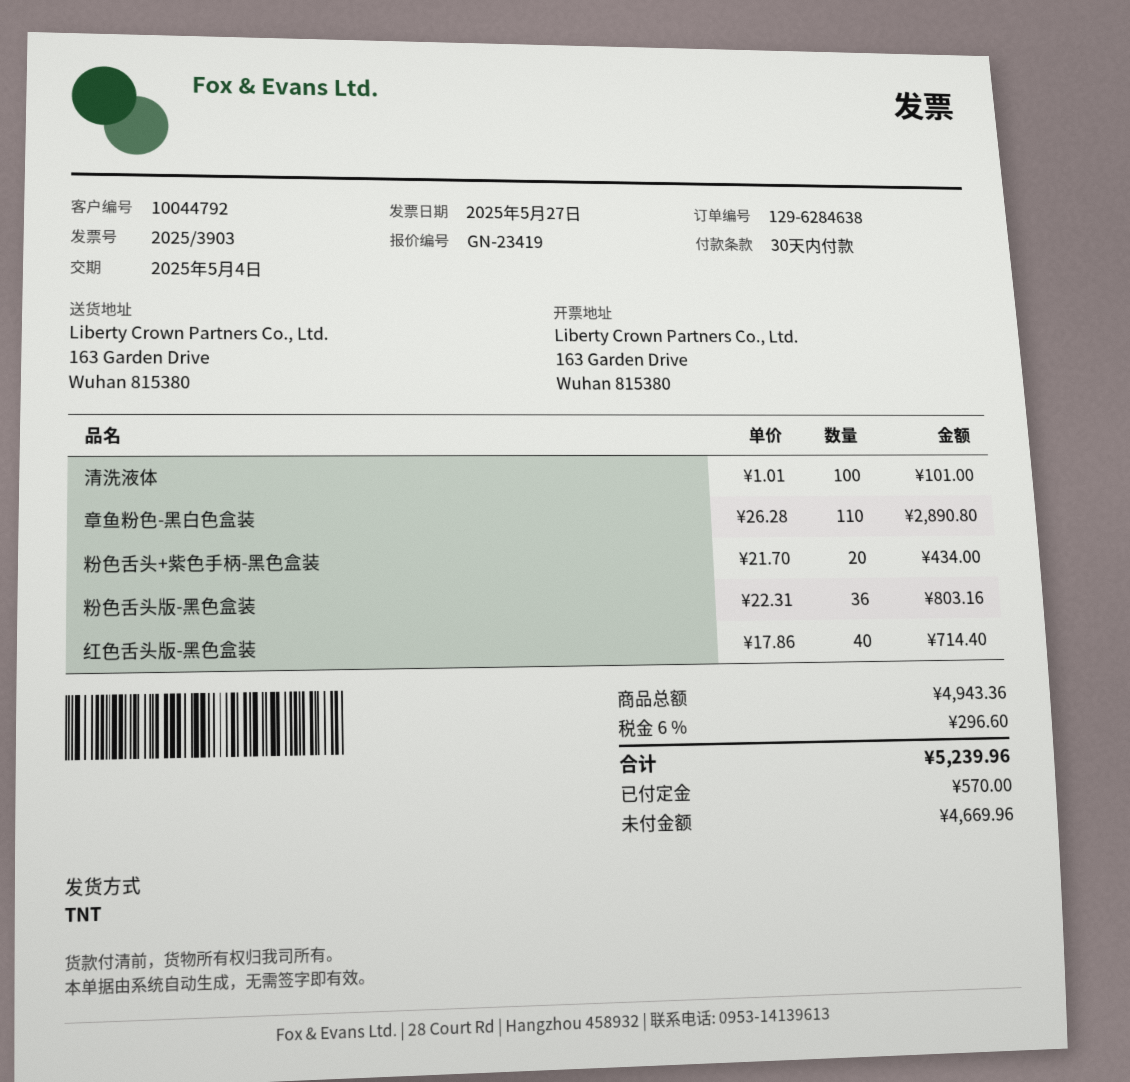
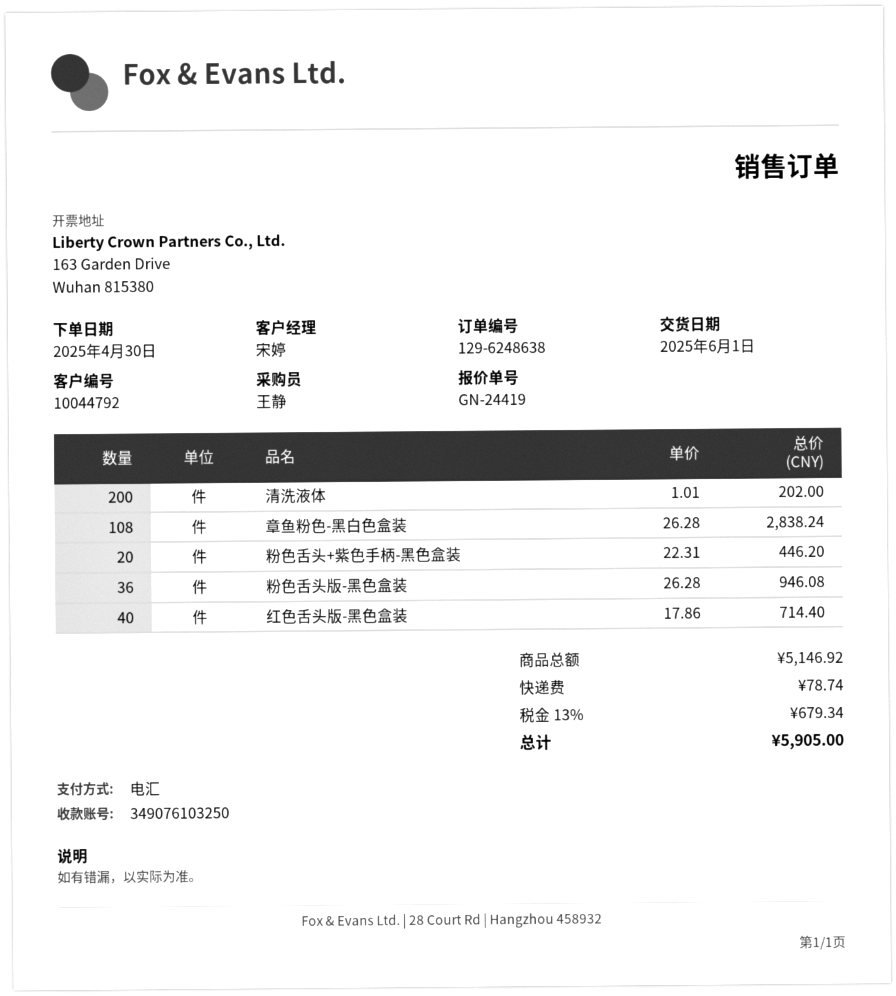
quote number: GN-23419 -> GN-24419
order number: 129-6284638 -> 129-6248638
delivery date: 2025-05-04 -> 2025-06-01
清洗液体: 100 x 1.01 = 101.00 -> 200 x 1.01 = 202.00
章鱼粉色-黑白色盒装: 110 x 26.28 = 2890.80 -> 108 x 26.28 = 2838.24
粉色舌头+紫色手柄-黑色盒装: 20 x 21.70 = 434.00 -> 20 x 22.31 = 446.20
粉色舌头版-黑色盒装: 36 x 22.31 = 803.16 -> 36 x 26.28 = 946.08
subtotal: 4943.36 -> 5146.92
shipping: none -> 78.74
tax: 6% = 296.60 -> 13% = 679.34
total: 5239.96 -> 5905.00

